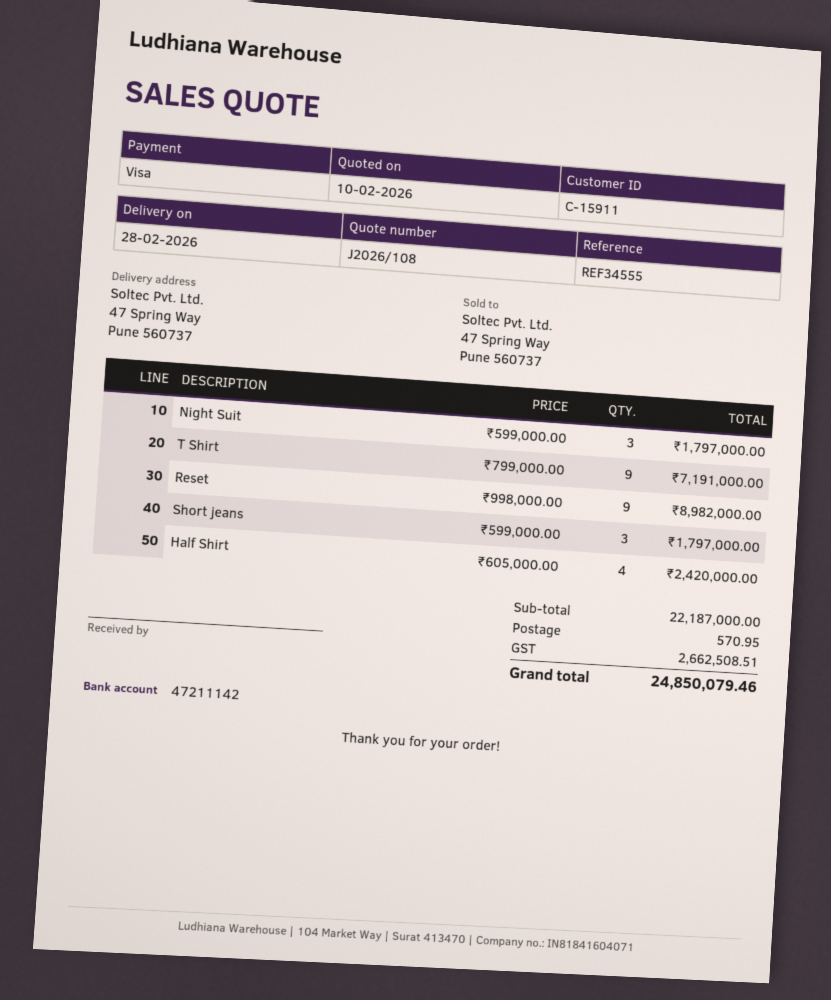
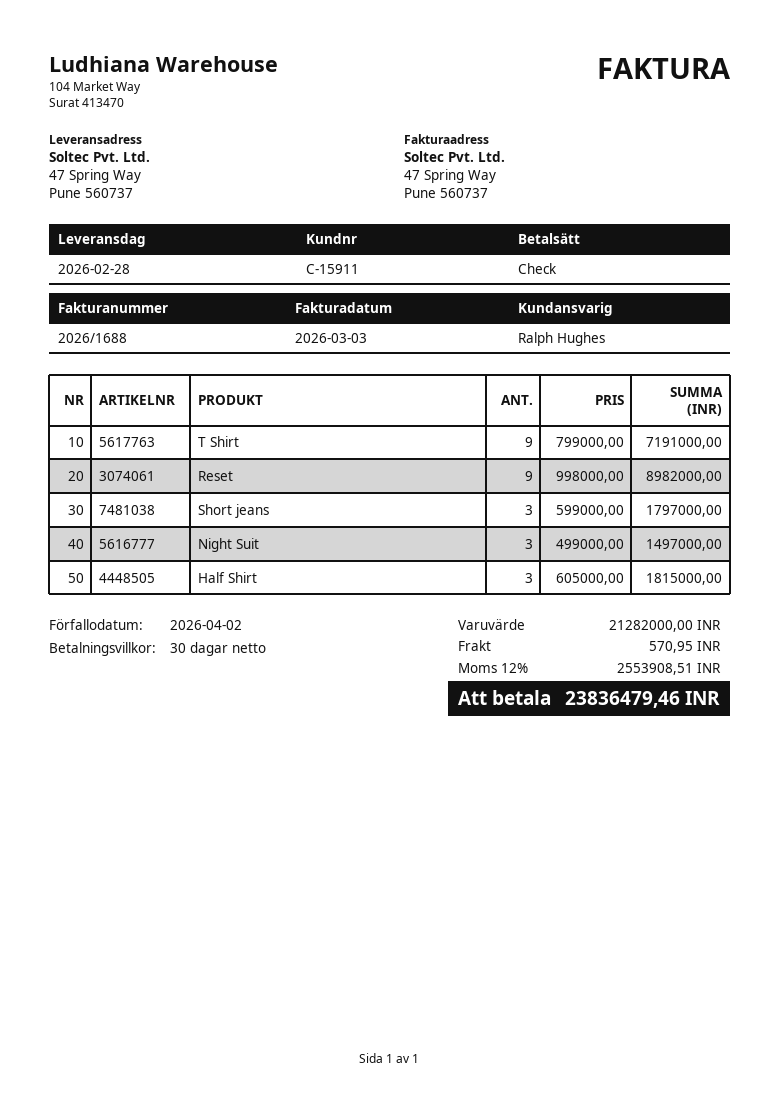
payment method: Visa -> cheque
Night Suit: 3 x 599000.00 = 1797000.00 -> 3 x 499000.00 = 1497000.00
Half Shirt: 4 x 605000.00 = 2420000.00 -> 3 x 605000.00 = 1815000.00
subtotal: 22187000.00 -> 21282000.00
tax: 2662508.51 -> 2553908.51
total: 24850079.46 -> 23836479.46

